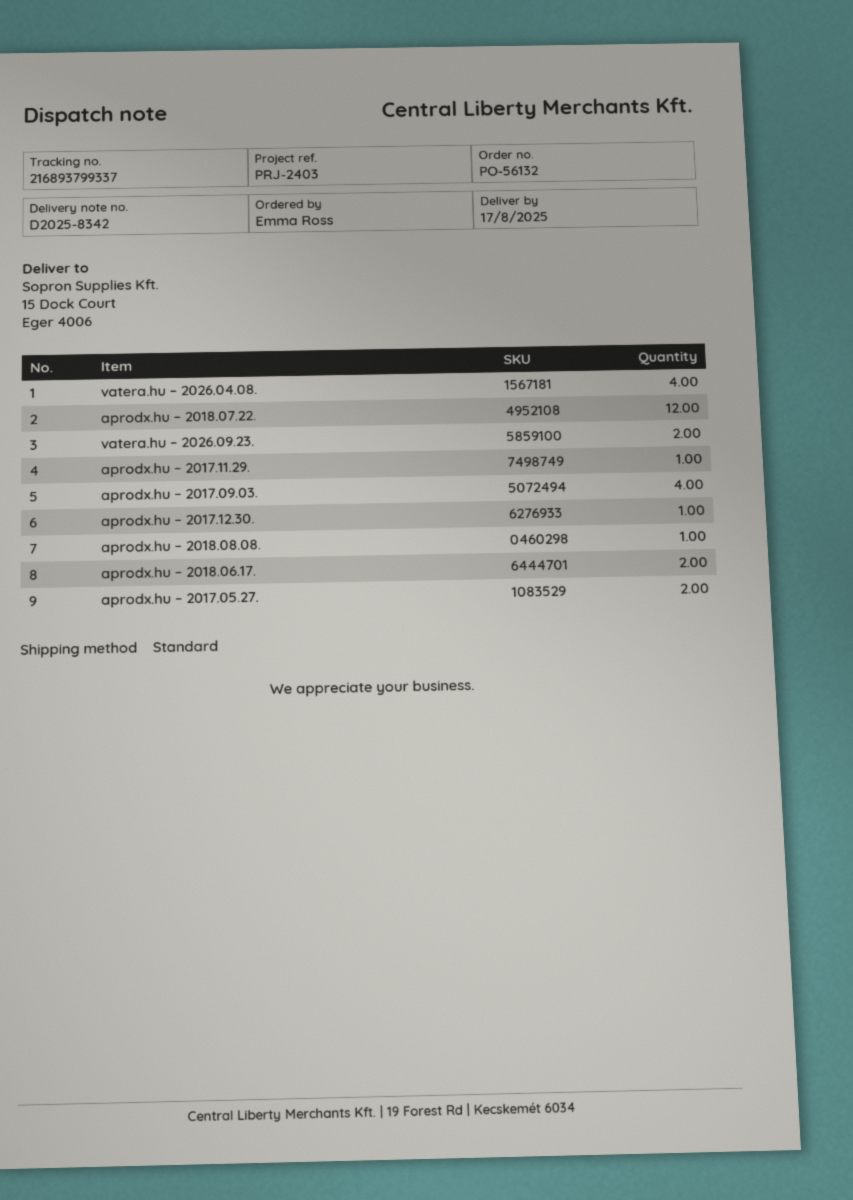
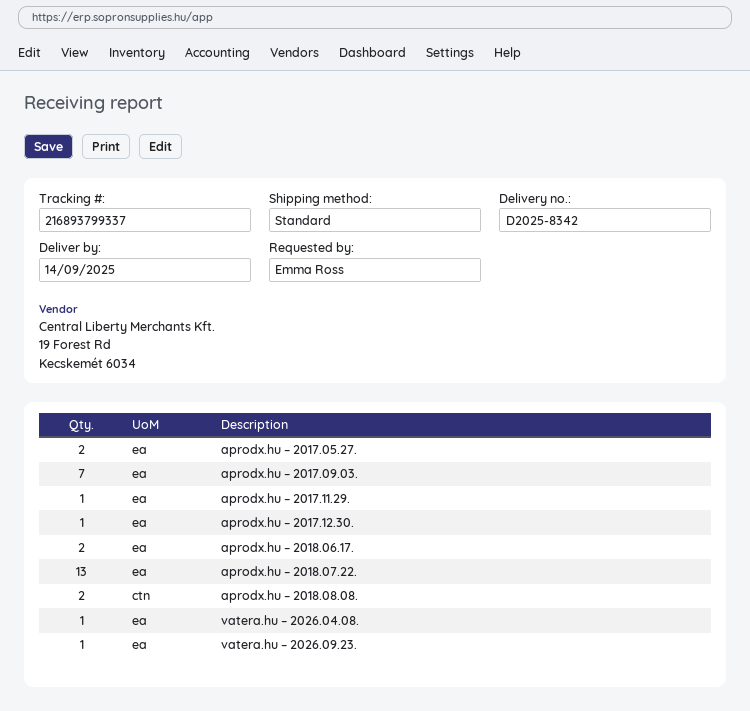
delivery date: 2025-08-17 -> 2025-09-14
vatera.hu – 2026.04.08.: 4 -> 1
aprodx.hu – 2018.07.22.: 12 -> 13
vatera.hu – 2026.09.23.: 2 -> 1
aprodx.hu – 2017.09.03.: 4 -> 7
aprodx.hu – 2018.08.08.: 1 -> 2

